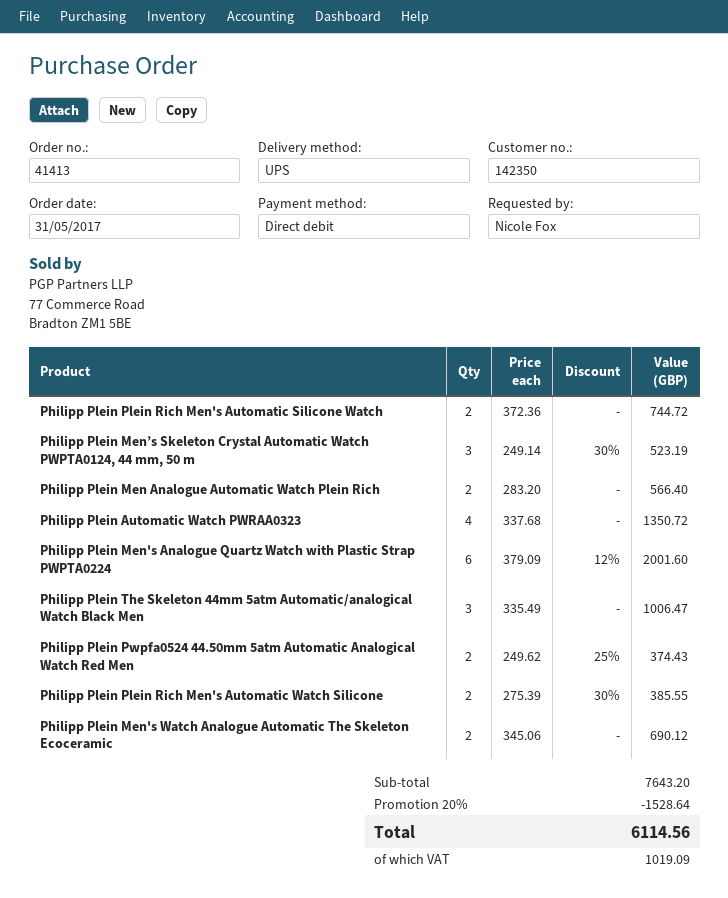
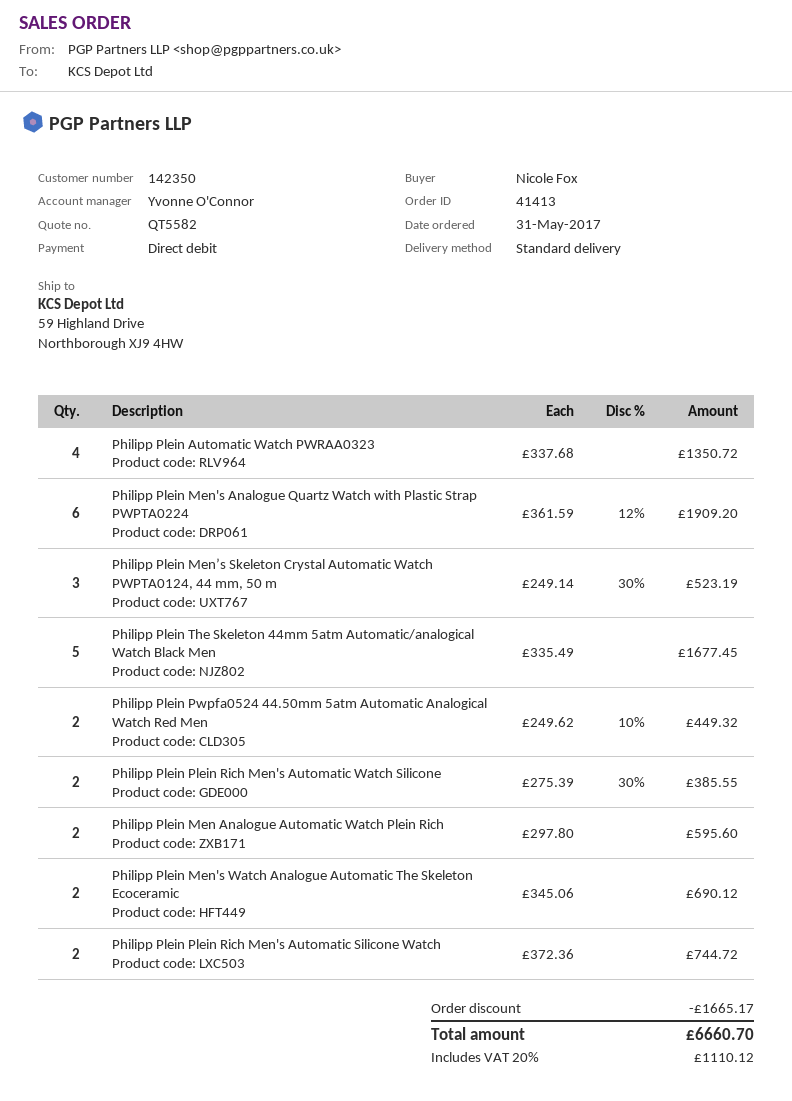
shipping method: UPS -> standard
Philipp Plein Men Analogue Automatic Watch Plein Rich: 2 x 283.20 = 566.40 -> 2 x 297.80 = 595.60
Philipp Plein Men's Analogue Quartz Watch with Plastic Strap PWPTA0224: 6 x 379.09 - 12% = 2001.60 -> 6 x 361.59 - 12% = 1909.20
Philipp Plein The Skeleton 44mm 5atm Automatic/analogical Watch Black Men: 3 x 335.49 = 1006.47 -> 5 x 335.49 = 1677.45
Philipp Plein Pwpfa0524 44.50mm 5atm Automatic Analogical Watch Red Men: 2 x 249.62 - 25% = 374.43 -> 2 x 249.62 - 10% = 449.32
discount: 1528.64 -> 1665.17
tax: 1019.09 -> 1110.12
total: 6114.56 -> 6660.70

